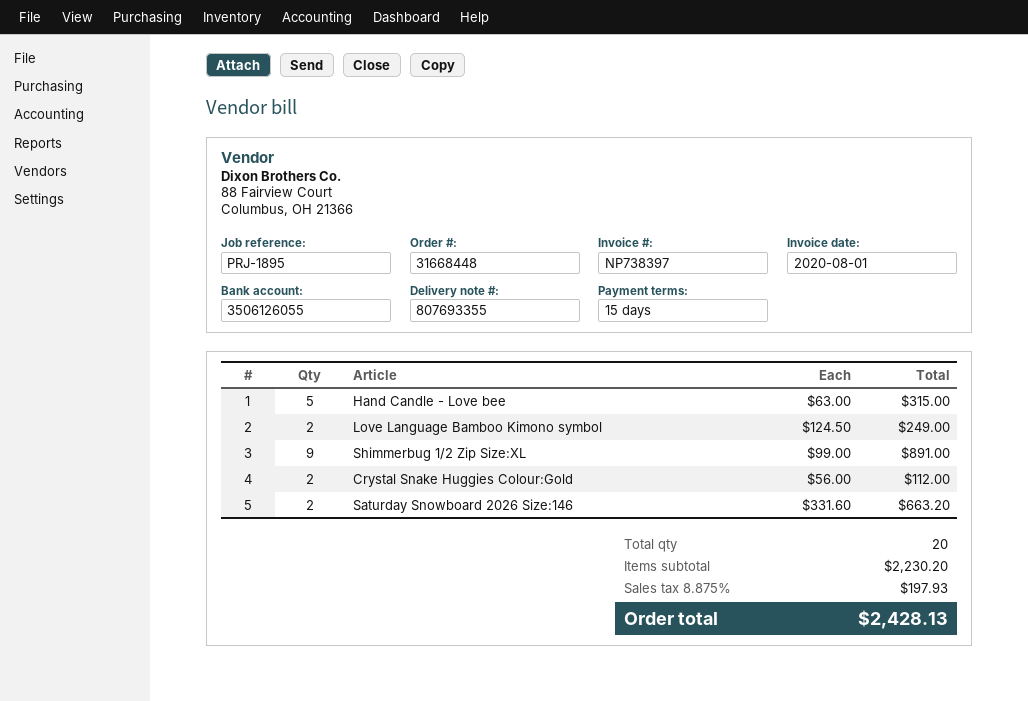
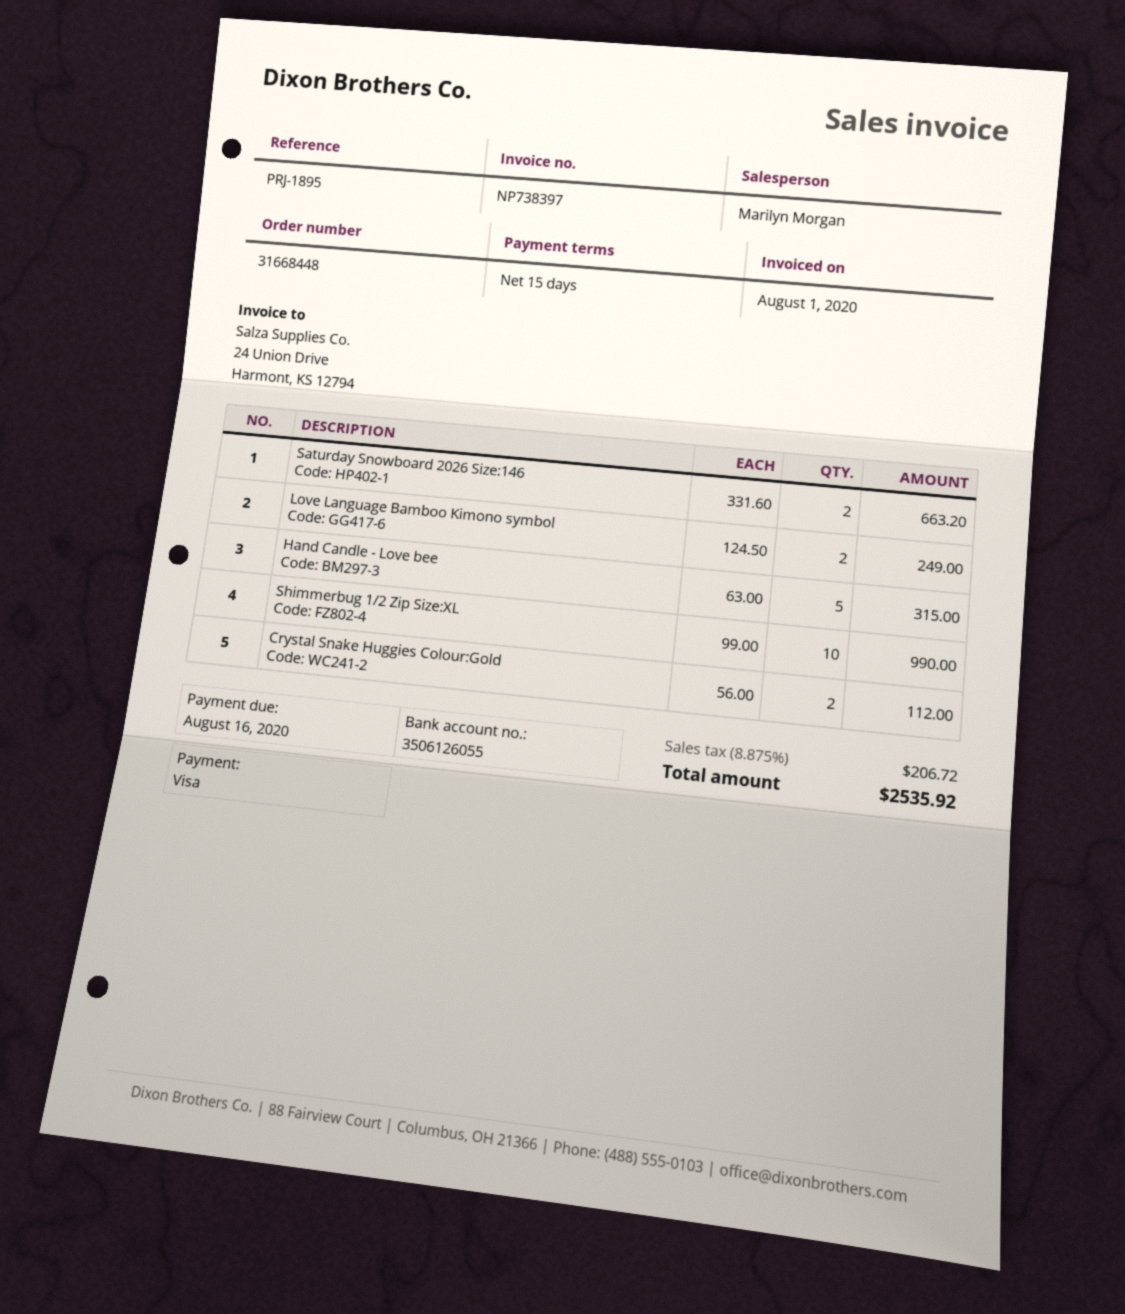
Shimmerbug 1/2 Zip Size:XL: 9 x 99.00 = 891.00 -> 10 x 99.00 = 990.00
tax: 8.875% = 197.93 -> 8.875% = 206.72
total: 2428.13 -> 2535.92

